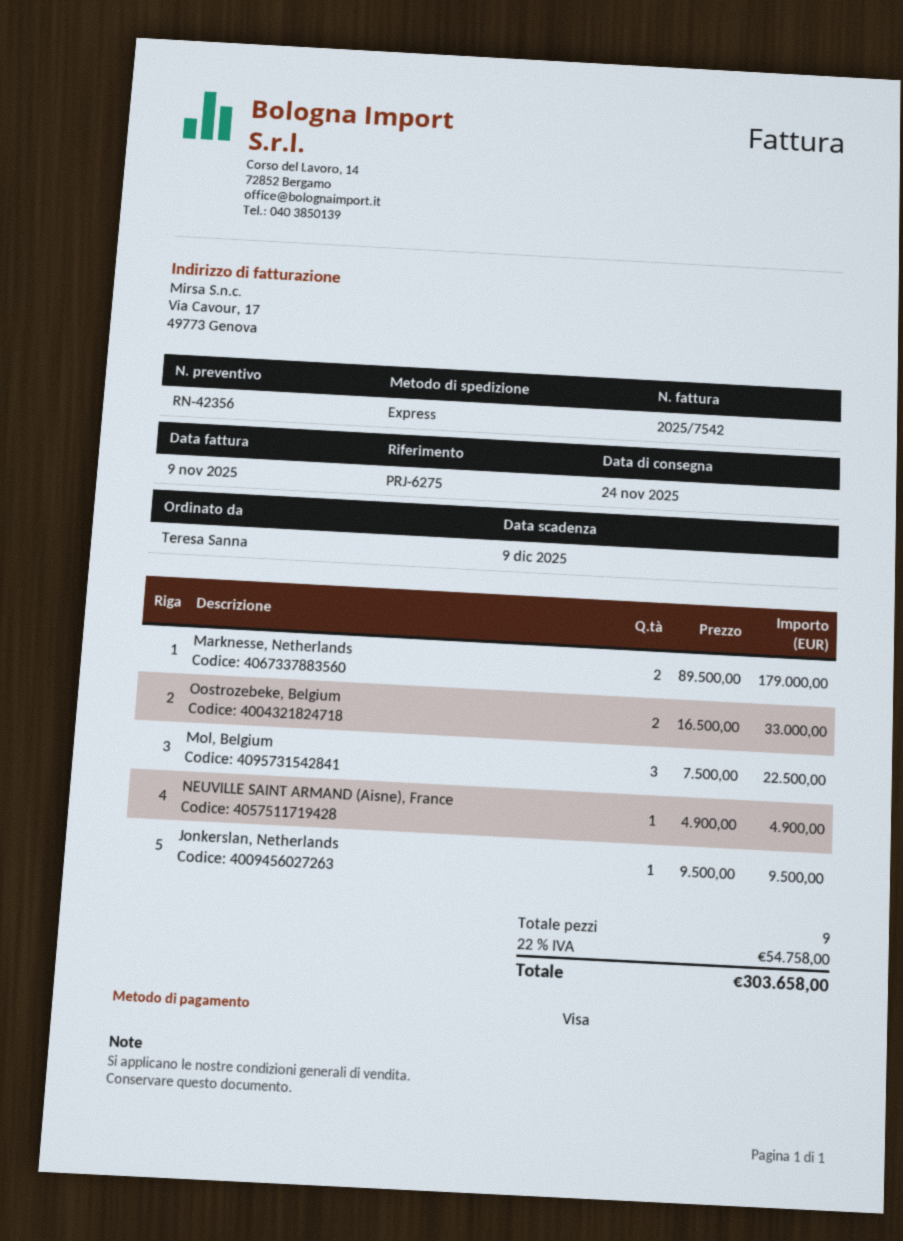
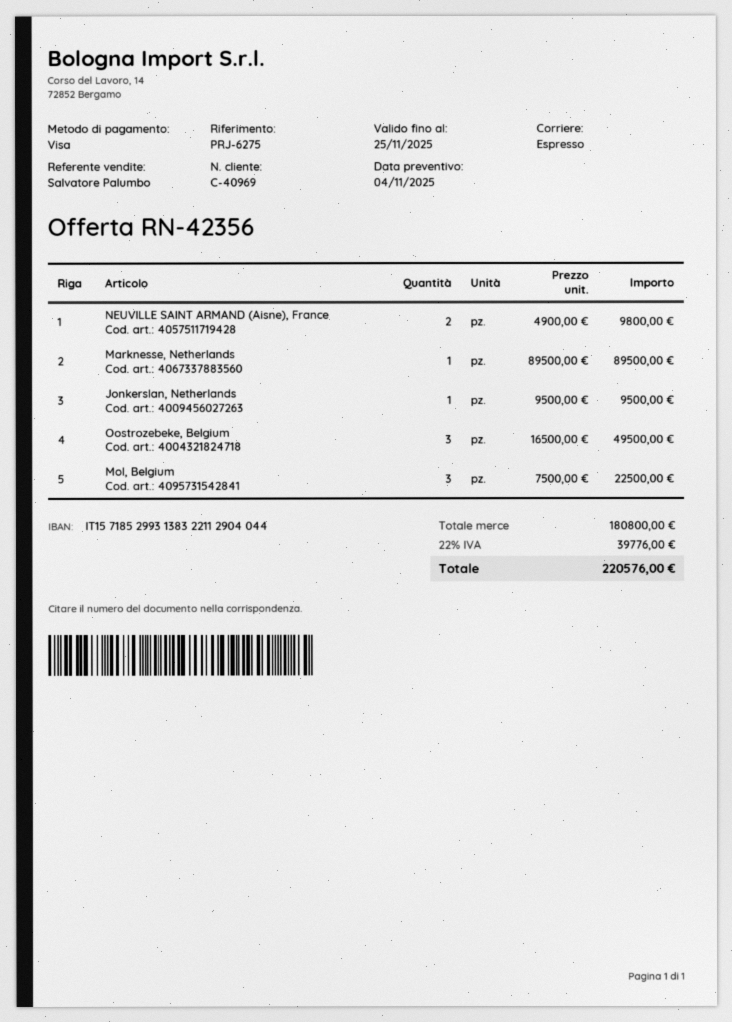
Marknesse, Netherlands: 2 x 89500.00 = 179000.00 -> 1 x 89500.00 = 89500.00
Oostrozebeke, Belgium: 2 x 16500.00 = 33000.00 -> 3 x 16500.00 = 49500.00
NEUVILLE SAINT ARMAND (Aisne), France: 1 x 4900.00 = 4900.00 -> 2 x 4900.00 = 9800.00
tax: 22% = 54758.00 -> 22% = 39776.00
total: 303658.00 -> 220576.00

